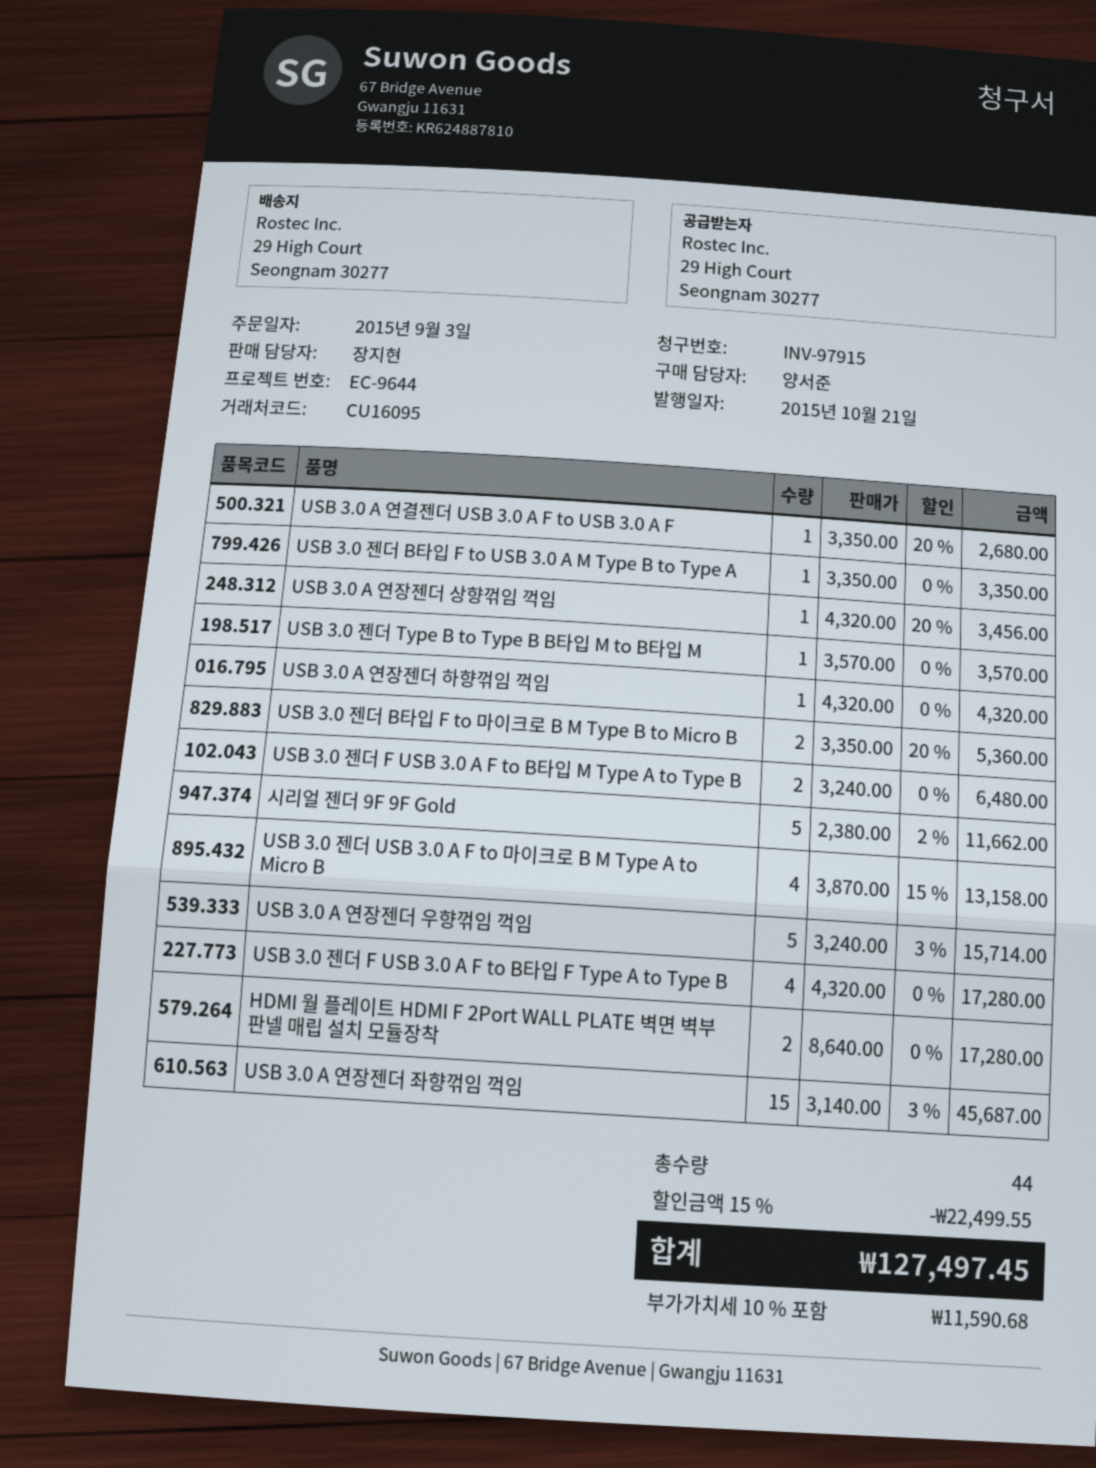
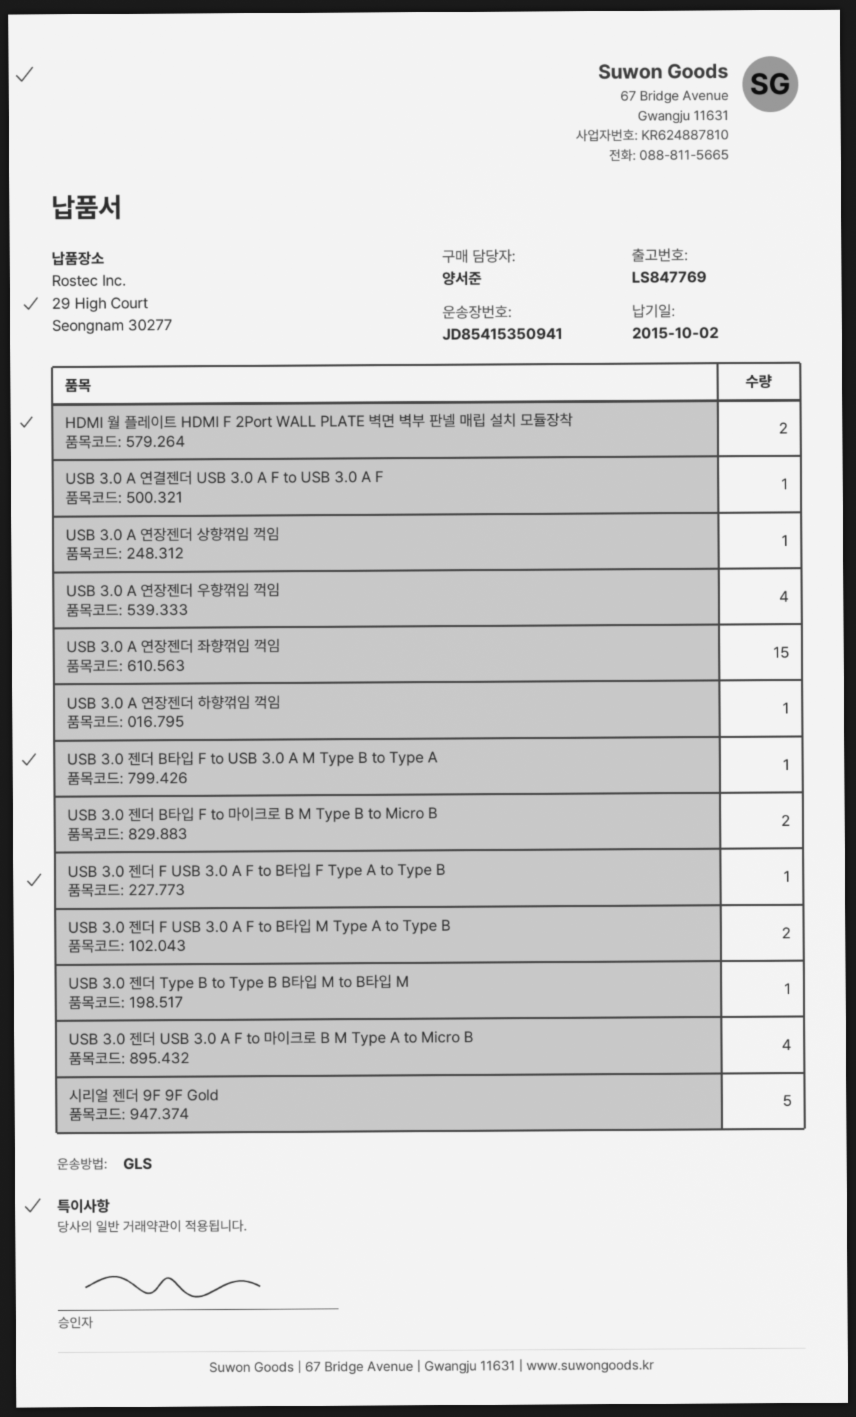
USB 3.0 A 연장젠더 우향꺾임 꺽임: 5 -> 4
USB 3.0 젠더 F USB 3.0 A F to B타입 F Type A to Type B: 4 -> 1

